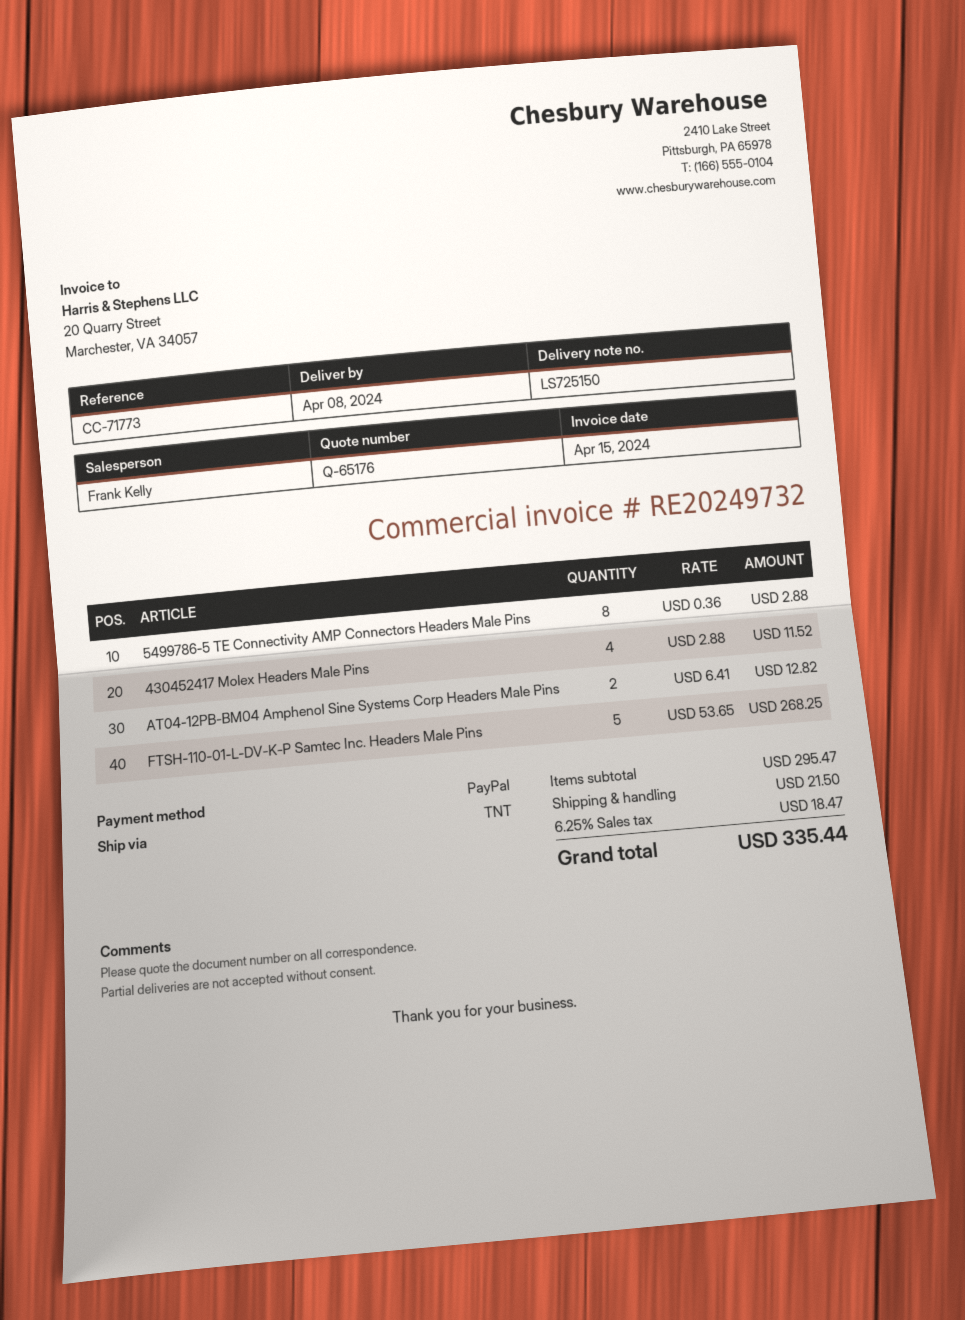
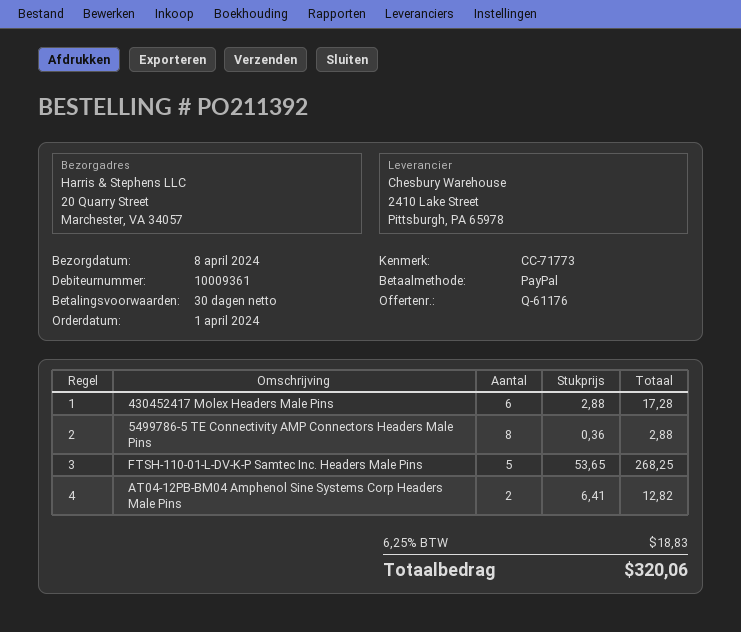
quote number: Q-65176 -> Q-61176
430452417 Molex Headers Male Pins: 4 x 2.88 = 11.52 -> 6 x 2.88 = 17.28
shipping: 21.50 -> none
tax: 6.25% = 18.47 -> 6.25% = 18.83
total: 335.44 -> 320.06

